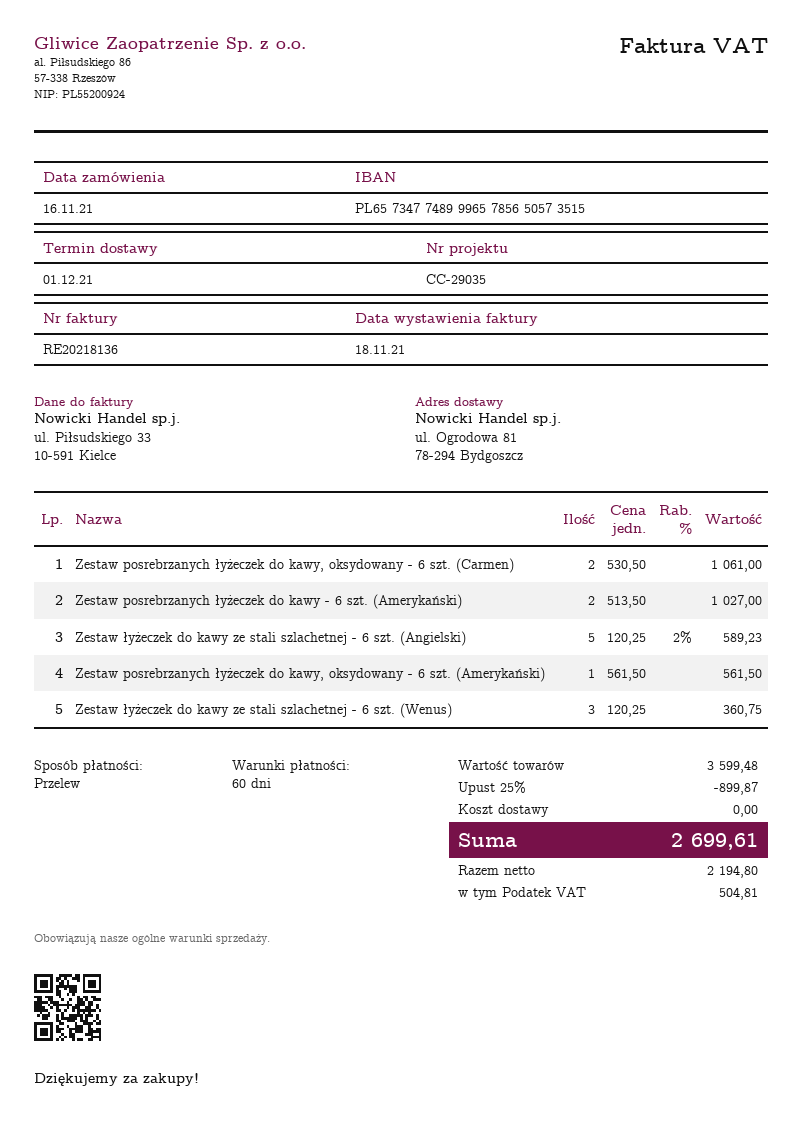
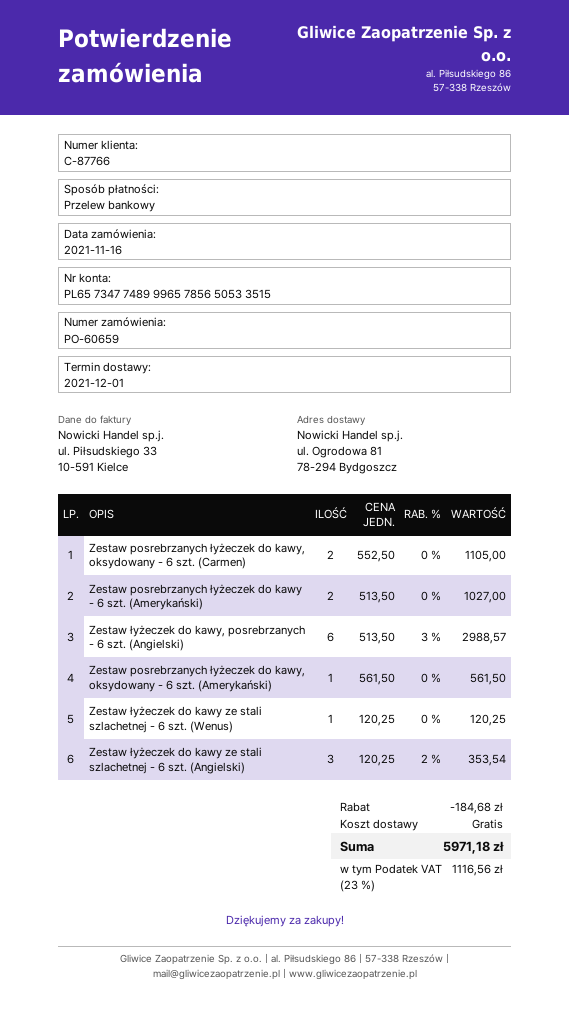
bank account: PL65734774899965785650573515 -> PL65734774899965785650533515
Zestaw posrebrzanych łyżeczek do kawy, oksydowany - 6 szt. (Carmen): 2 x 530.50 = 1061.00 -> 2 x 552.50 = 1105.00
Zestaw łyżeczek do kawy ze stali szlachetnej - 6 szt. (Angielski): 5 x 120.25 - 2% = 589.23 -> 3 x 120.25 - 2% = 353.54
Zestaw łyżeczek do kawy ze stali szlachetnej - 6 szt. (Wenus): 3 x 120.25 = 360.75 -> 1 x 120.25 = 120.25
Zestaw łyżeczek do kawy, posrebrzanych - 6 szt. (Angielski): none -> 6 x 513.50 - 3% = 2988.57
discount: 899.87 -> 184.68
tax: 504.81 -> 1116.56
total: 2699.61 -> 5971.18

